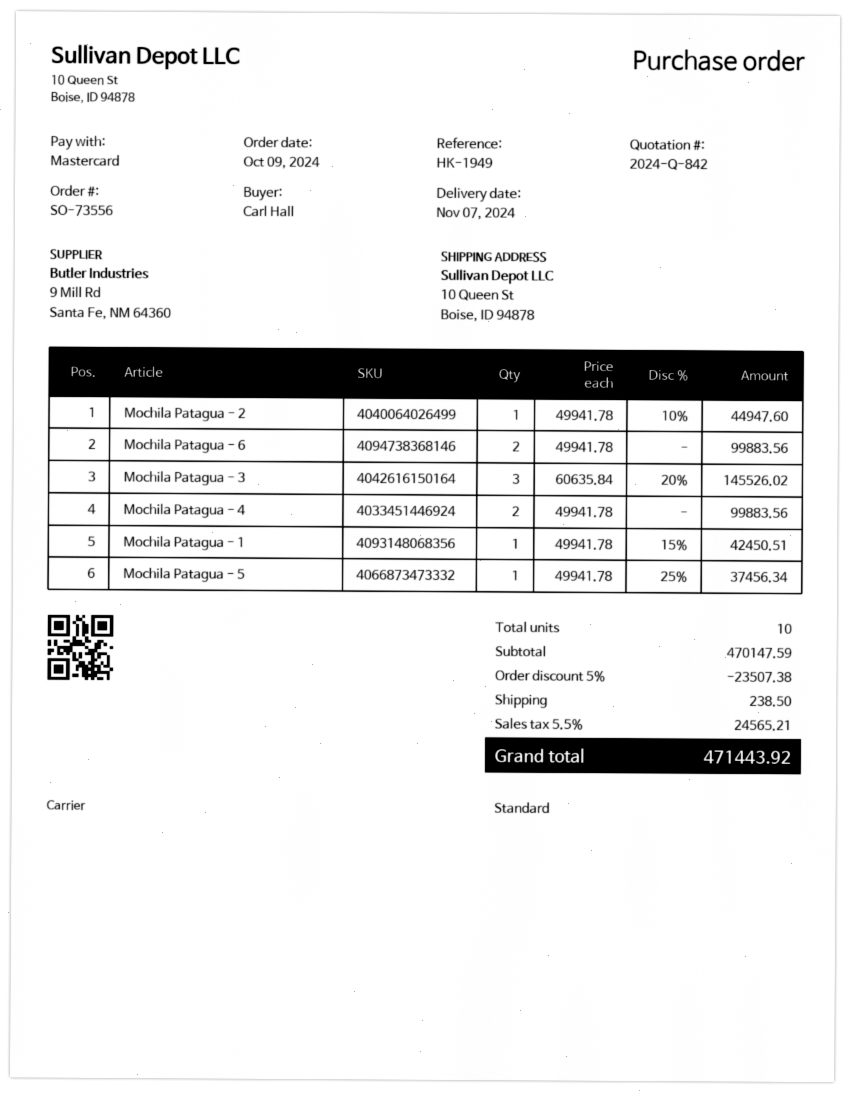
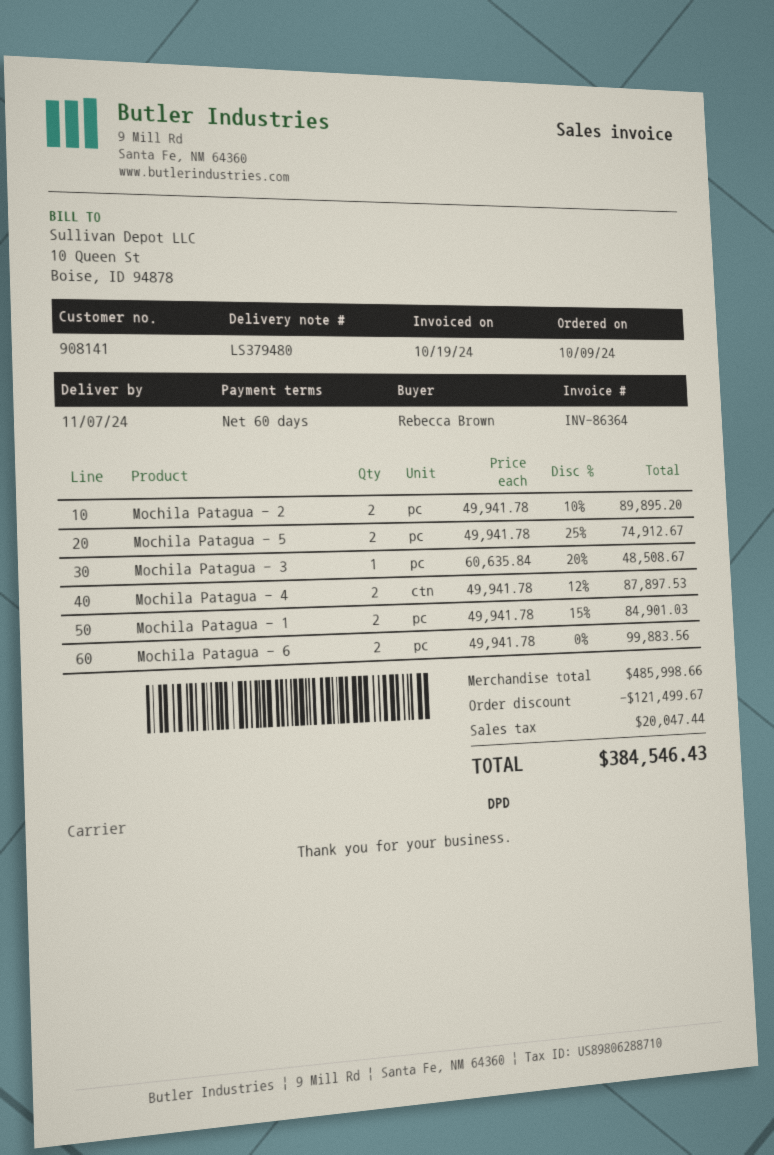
ordered by: Carl Hall -> Rebecca Brown
shipping method: standard -> DPD
Mochila Patagua - 2: 1 x 49941.78 - 10% = 44947.60 -> 2 x 49941.78 - 10% = 89895.20
Mochila Patagua - 3: 3 x 60635.84 - 20% = 145526.02 -> 1 x 60635.84 - 20% = 48508.67
Mochila Patagua - 4: 2 x 49941.78 = 99883.56 -> 2 x 49941.78 - 12% = 87897.53
Mochila Patagua - 1: 1 x 49941.78 - 15% = 42450.51 -> 2 x 49941.78 - 15% = 84901.03
Mochila Patagua - 5: 1 x 49941.78 - 25% = 37456.34 -> 2 x 49941.78 - 25% = 74912.67
subtotal: 470147.59 -> 485998.66
discount: 23507.38 -> 121499.67
shipping: 238.50 -> none
tax: 24565.21 -> 20047.44
total: 471443.92 -> 384546.43

